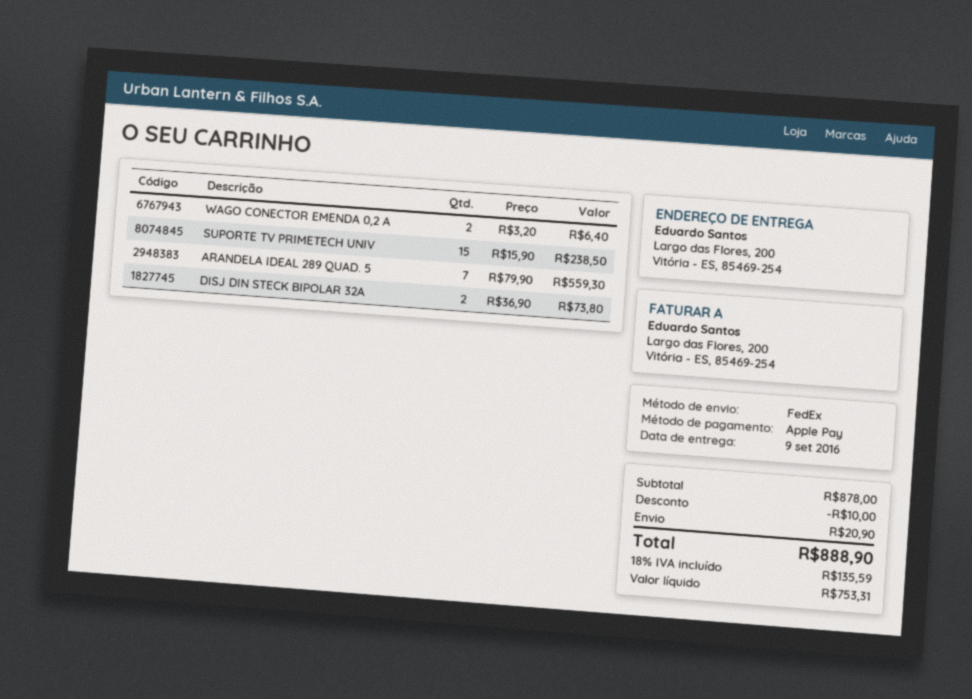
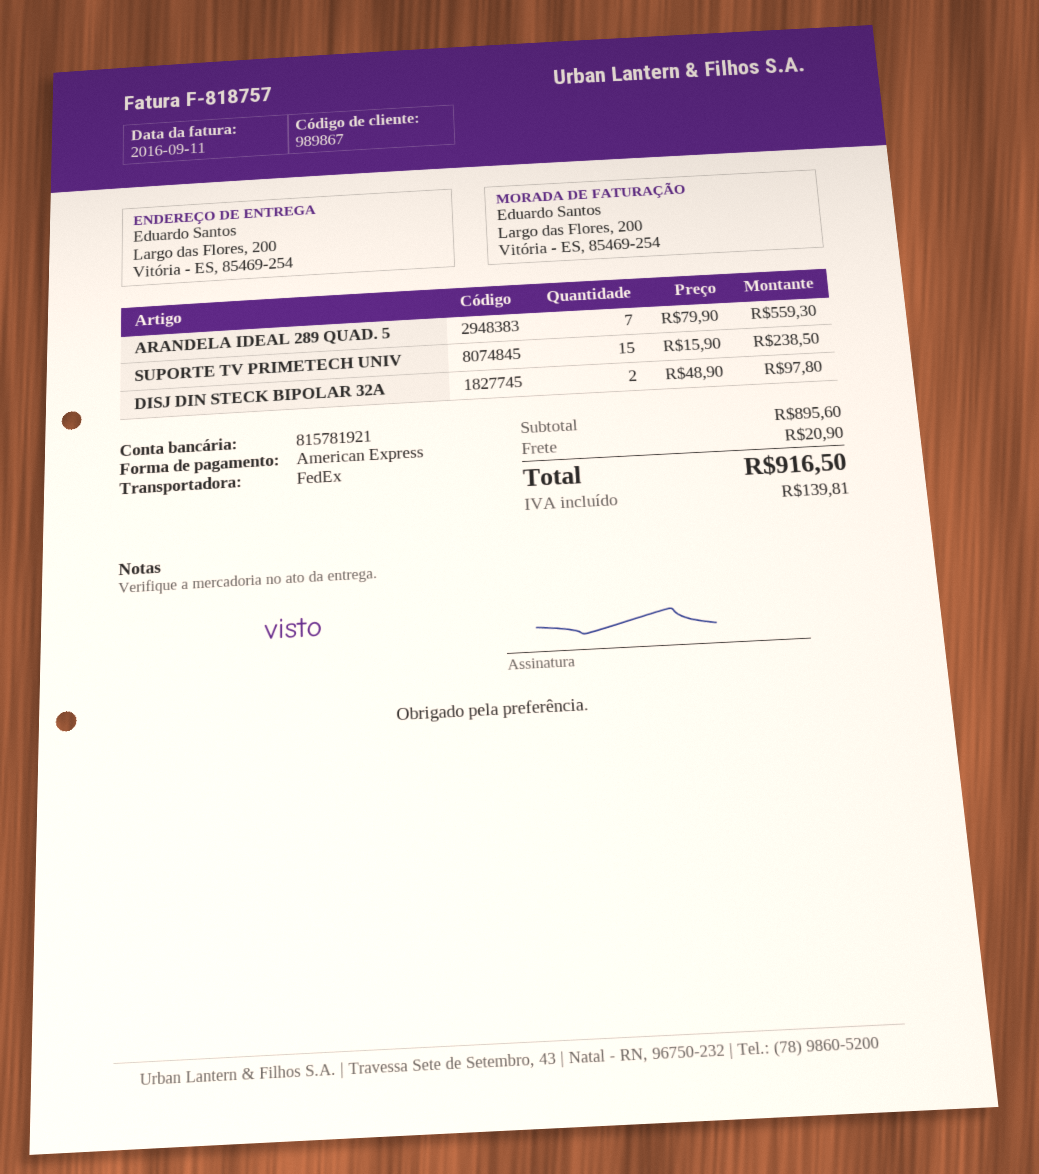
payment method: Apple Pay -> American Express
WAGO CONECTOR EMENDA 0,2 A: 2 x 3.20 = 6.40 -> none
DISJ DIN STECK BIPOLAR 32A: 2 x 36.90 = 73.80 -> 2 x 48.90 = 97.80
subtotal: 878.00 -> 895.60
discount: 10.00 -> none
tax: 135.59 -> 139.81
total: 888.90 -> 916.50

